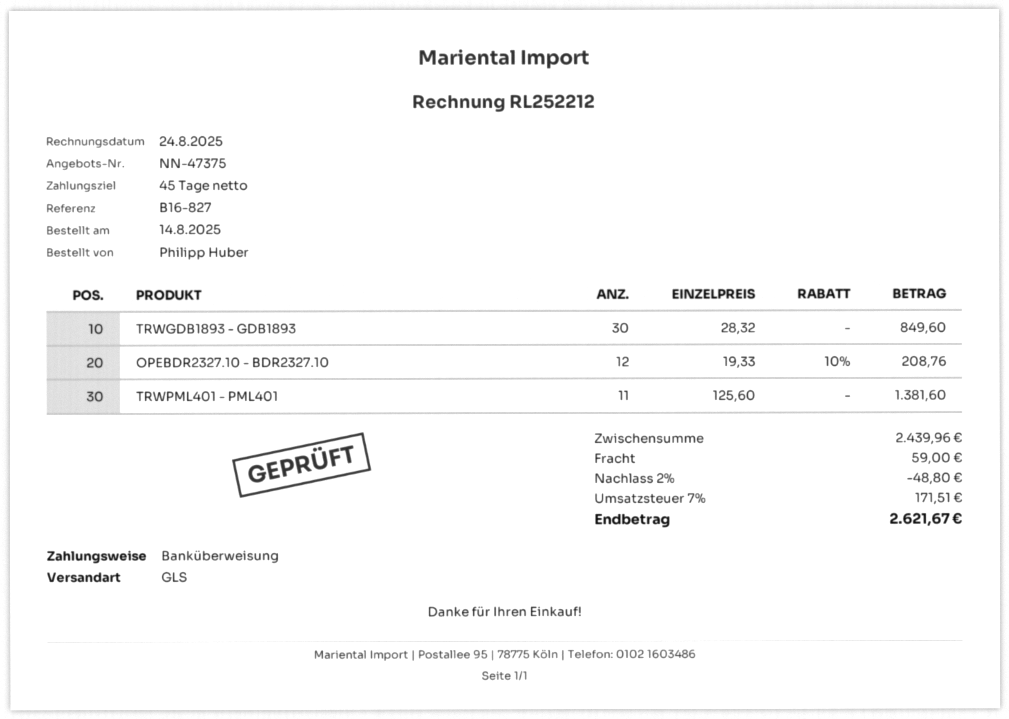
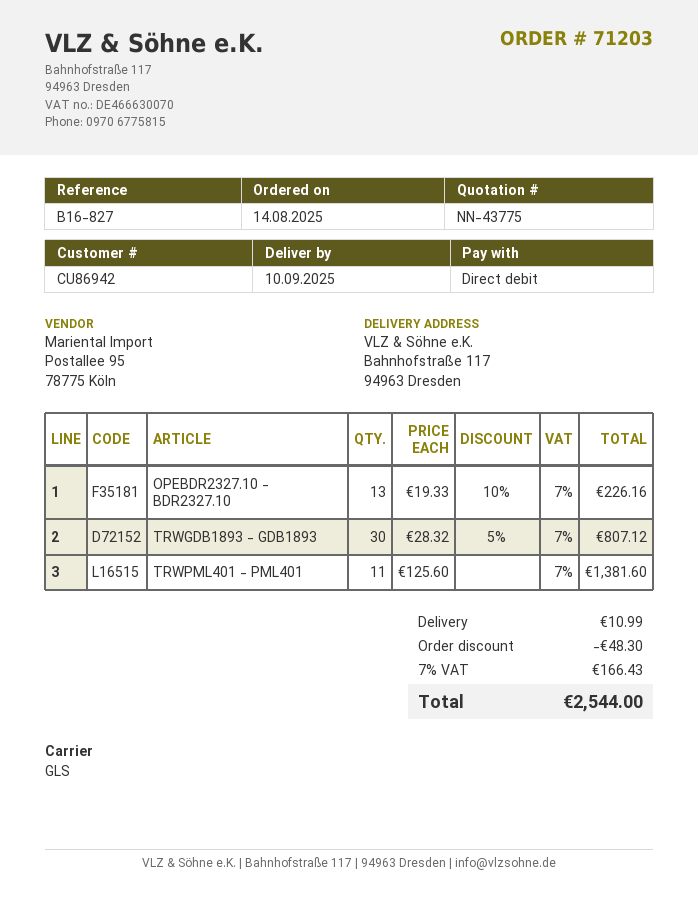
quote number: NN-47375 -> NN-43775
payment method: bank transfer -> direct debit
TRWGDB1893 - GDB1893: 30 x 28.32 = 849.60 -> 30 x 28.32 - 5% = 807.12
OPEBDR2327.10 - BDR2327.10: 12 x 19.33 - 10% = 208.76 -> 13 x 19.33 - 10% = 226.16
discount: 48.80 -> 48.30
shipping: 59.00 -> 10.99
tax: 7% = 171.51 -> 7% = 166.43
total: 2621.67 -> 2544.00

